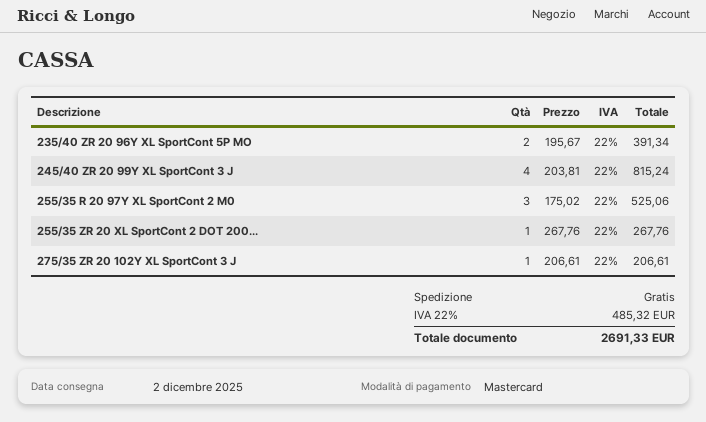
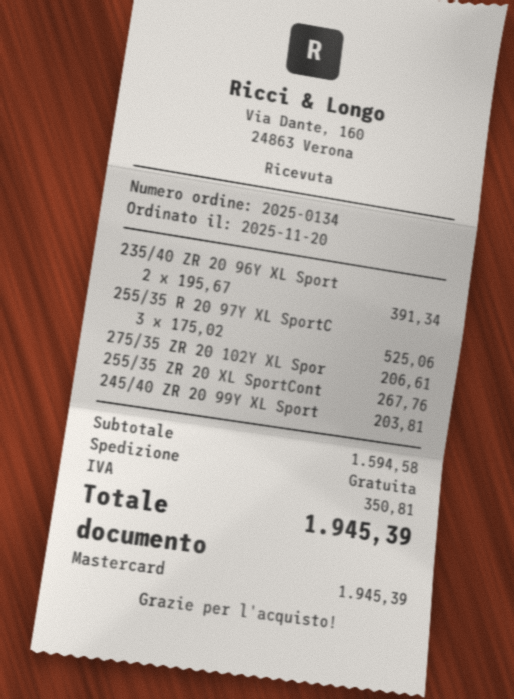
245/40 ZR 20 99Y XL SportCont 3 J: 4 x 203.81 = 815.24 -> 1 x 203.81 = 203.81
tax: 485.32 -> 350.81
total: 2691.33 -> 1945.39

